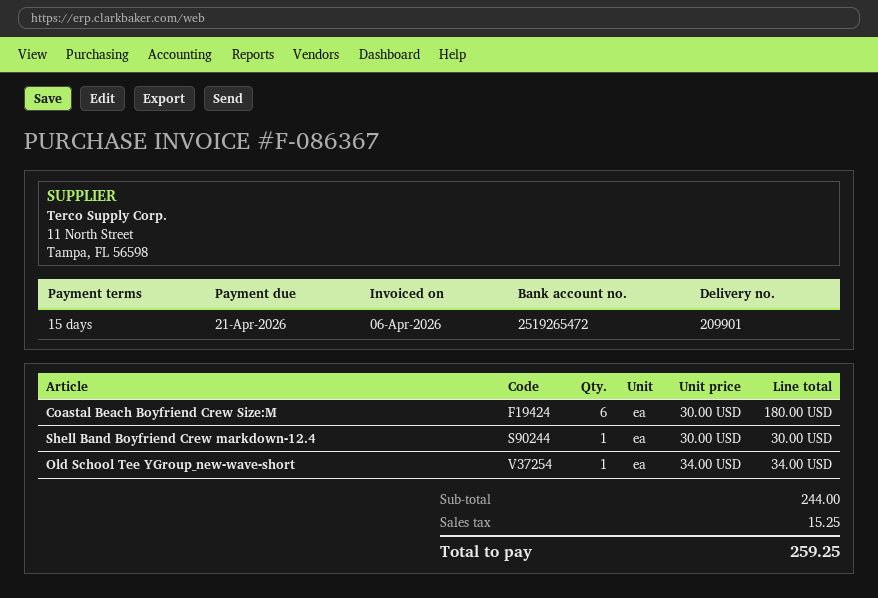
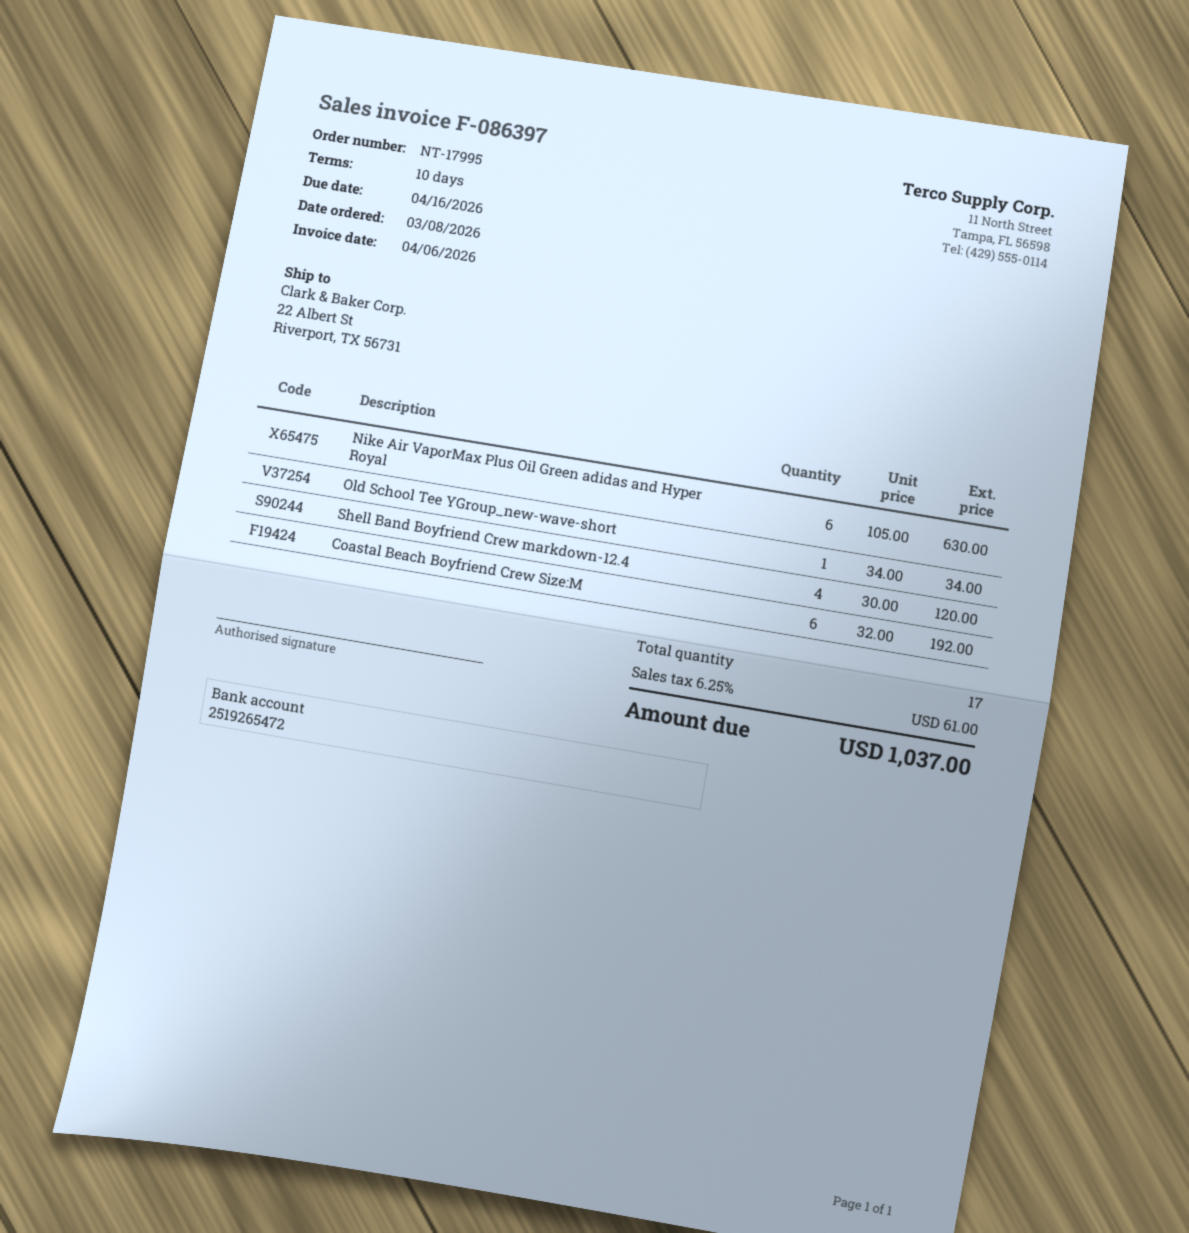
invoice number: F-086367 -> F-086397
payment terms: 15 days -> 10 days
due date: 2026-04-21 -> 2026-04-16
Coastal Beach Boyfriend Crew Size:M: 6 x 30.00 = 180.00 -> 6 x 32.00 = 192.00
Shell Band Boyfriend Crew markdown-12.4: 1 x 30.00 = 30.00 -> 4 x 30.00 = 120.00
Nike Air VaporMax Plus Oil Green adidas and Hyper Royal: none -> 6 x 105.00 = 630.00
tax: 15.25 -> 61.00
total: 259.25 -> 1037.00

